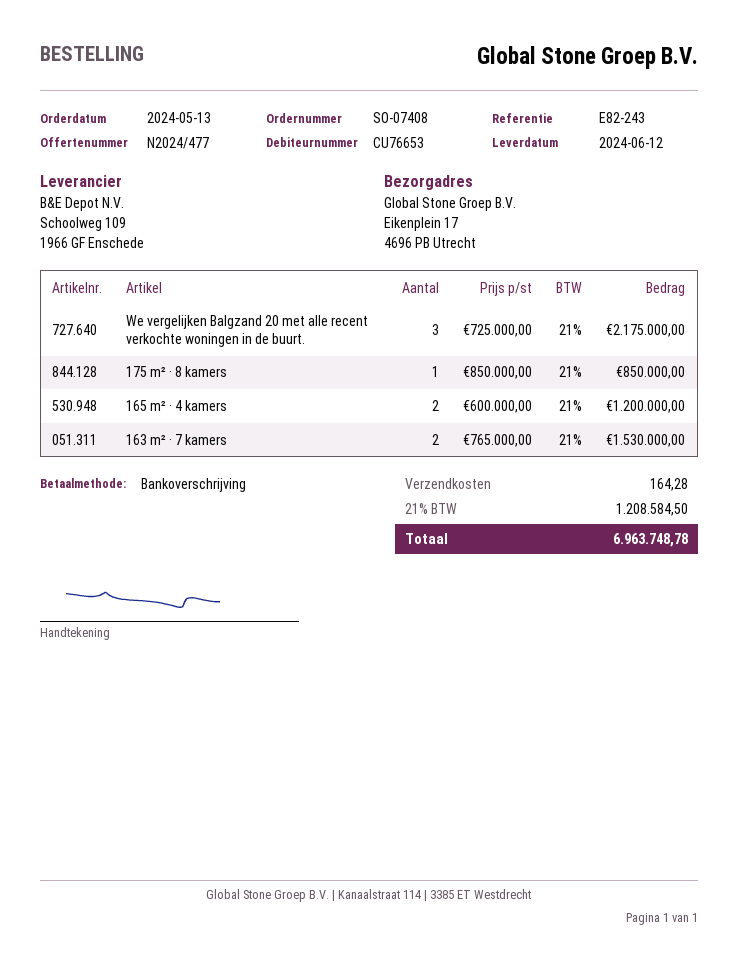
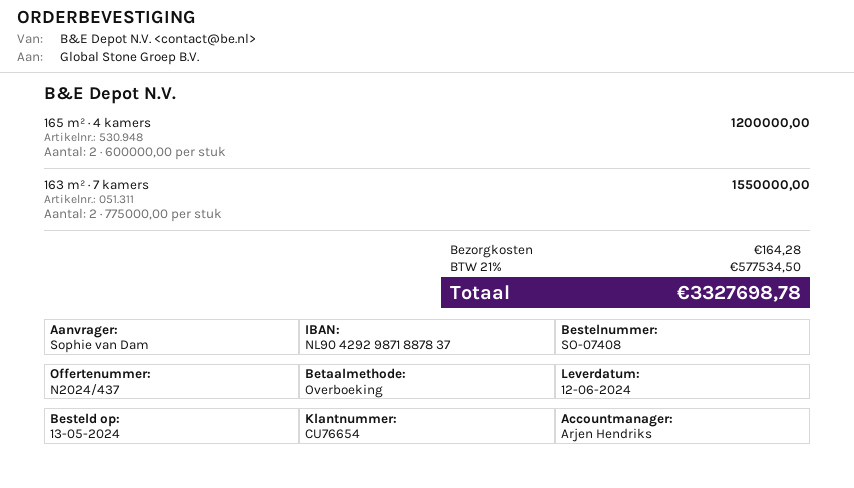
quote number: N2024/477 -> N2024/437
customer number: CU76653 -> CU76654
We vergelijken Balgzand 20 met alle recent verkochte woningen in de buurt.: 3 x 725000.00 = 2175000.00 -> none
175 m² · 8 kamers: 1 x 850000.00 = 850000.00 -> none
163 m² · 7 kamers: 2 x 765000.00 = 1530000.00 -> 2 x 775000.00 = 1550000.00
tax: 21% = 1208584.50 -> 21% = 577534.50
total: 6963748.78 -> 3327698.78

